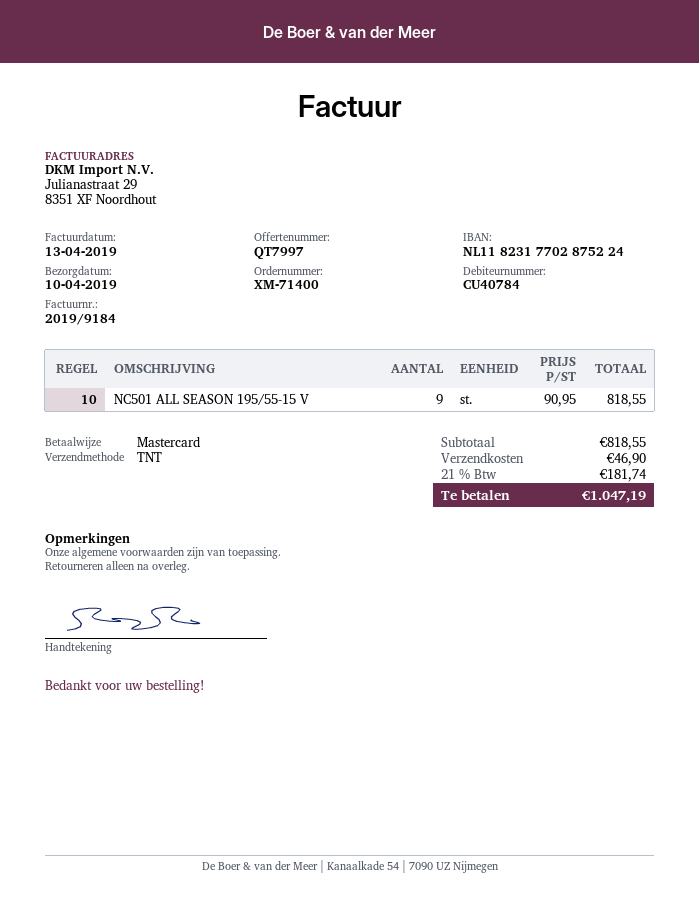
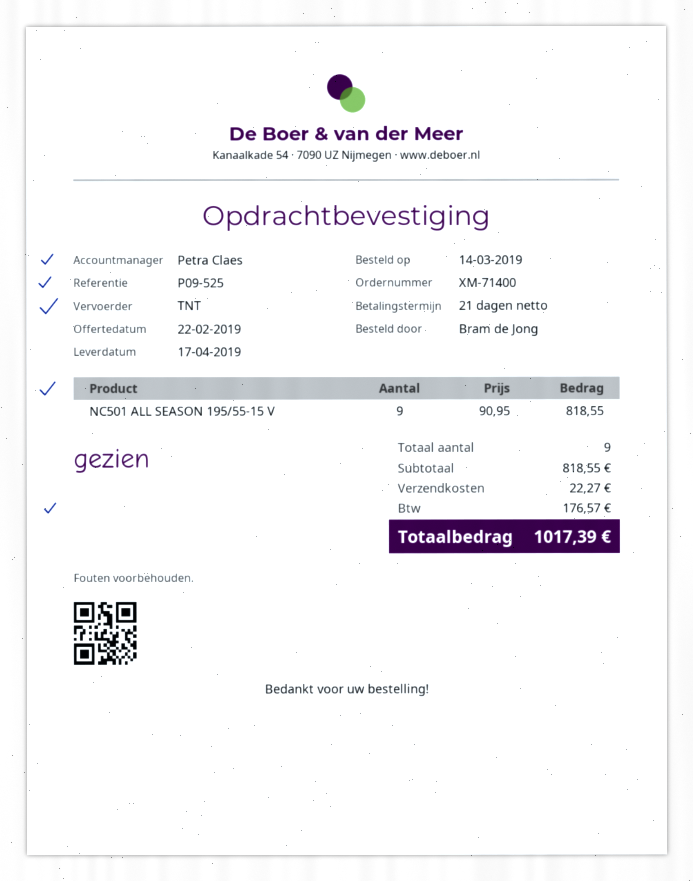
delivery date: 2019-04-10 -> 2019-04-17
shipping: 46.90 -> 22.27
tax: 181.74 -> 176.57
total: 1047.19 -> 1017.39

